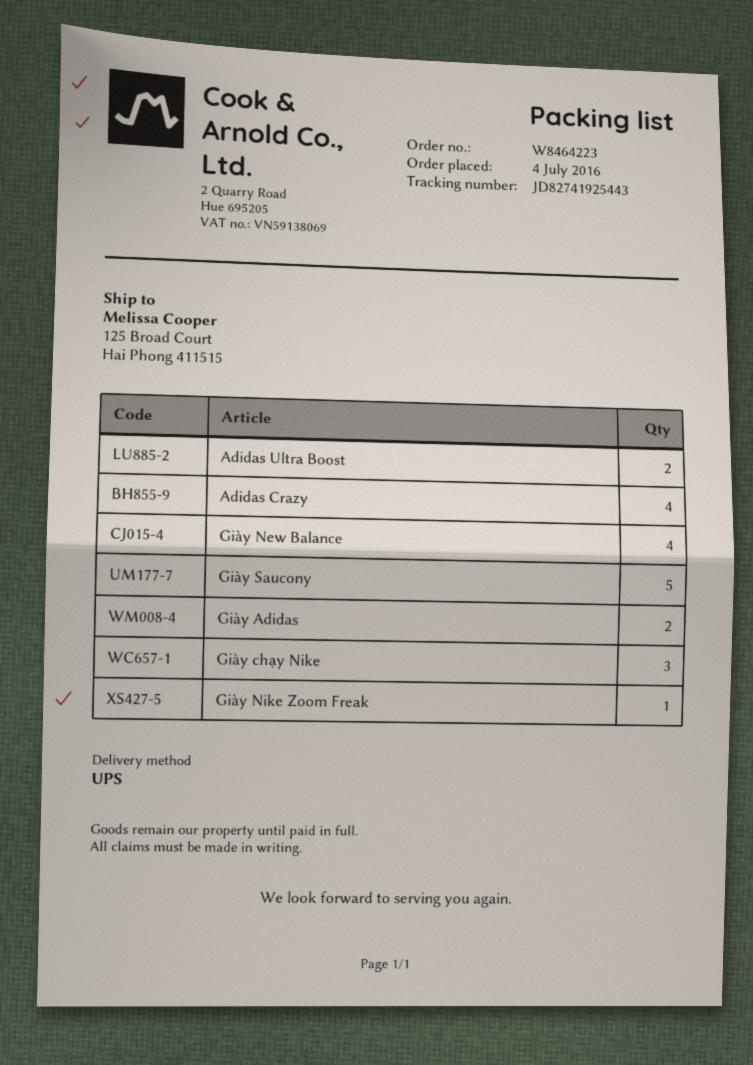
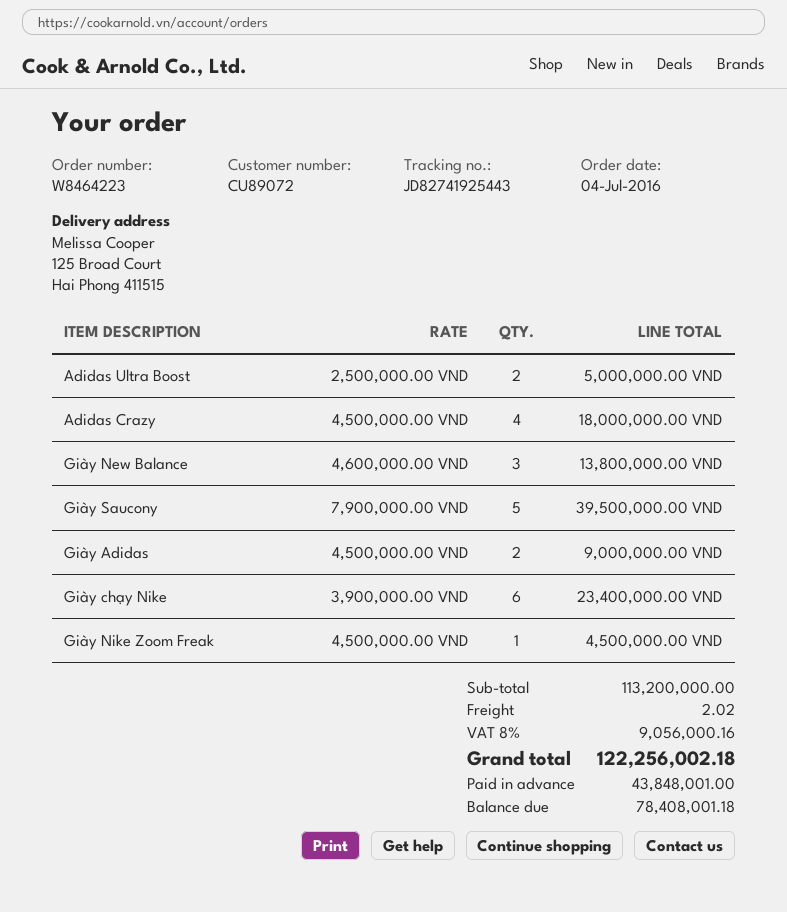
Giày New Balance: 4 -> 3
Giày chạy Nike: 3 -> 6

